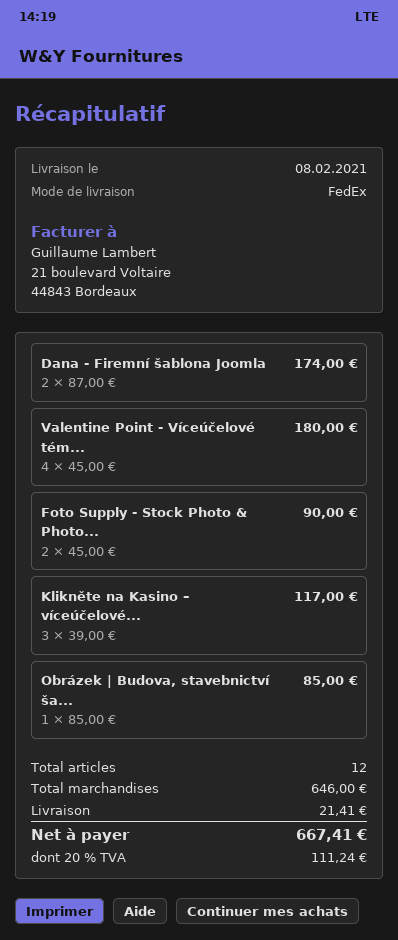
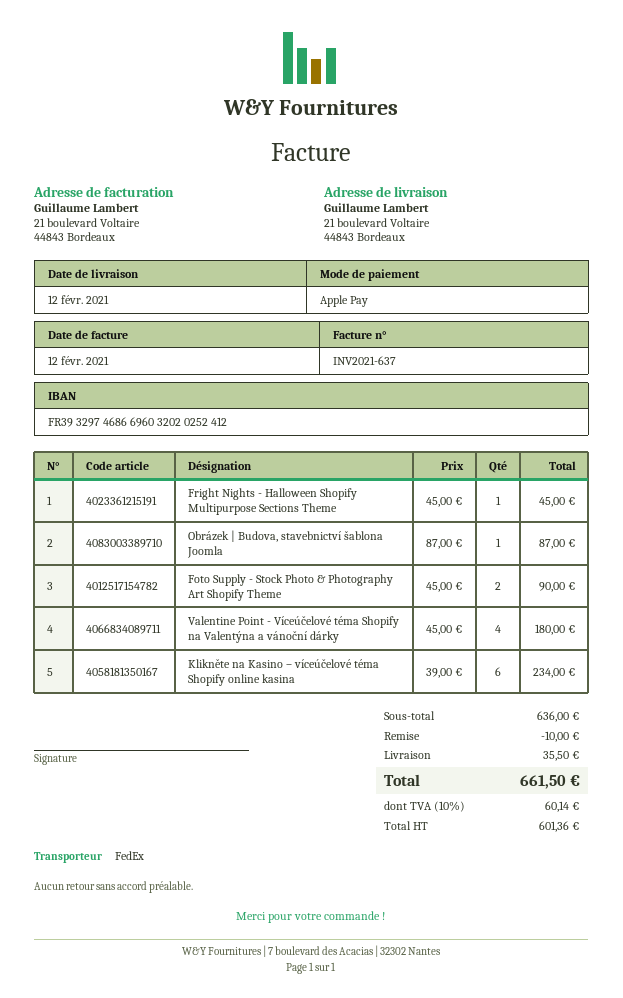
delivery date: 2021-02-08 -> 2021-02-12
Dana - Firemní šablona Joomla: 2 x 87.00 = 174.00 -> none
Klikněte na Kasino – víceúčelové...: 3 x 39.00 = 117.00 -> 6 x 39.00 = 234.00
Obrázek | Budova, stavebnictví ša...: 1 x 85.00 = 85.00 -> 1 x 87.00 = 87.00
Fright Nights - Halloween Shopify Multipurpose Sections Theme: none -> 1 x 45.00 = 45.00
subtotal: 646.00 -> 636.00
discount: none -> 10.00
shipping: 21.41 -> 35.50
tax: 20% = 111.24 -> 10% = 60.14
total: 667.41 -> 661.50

